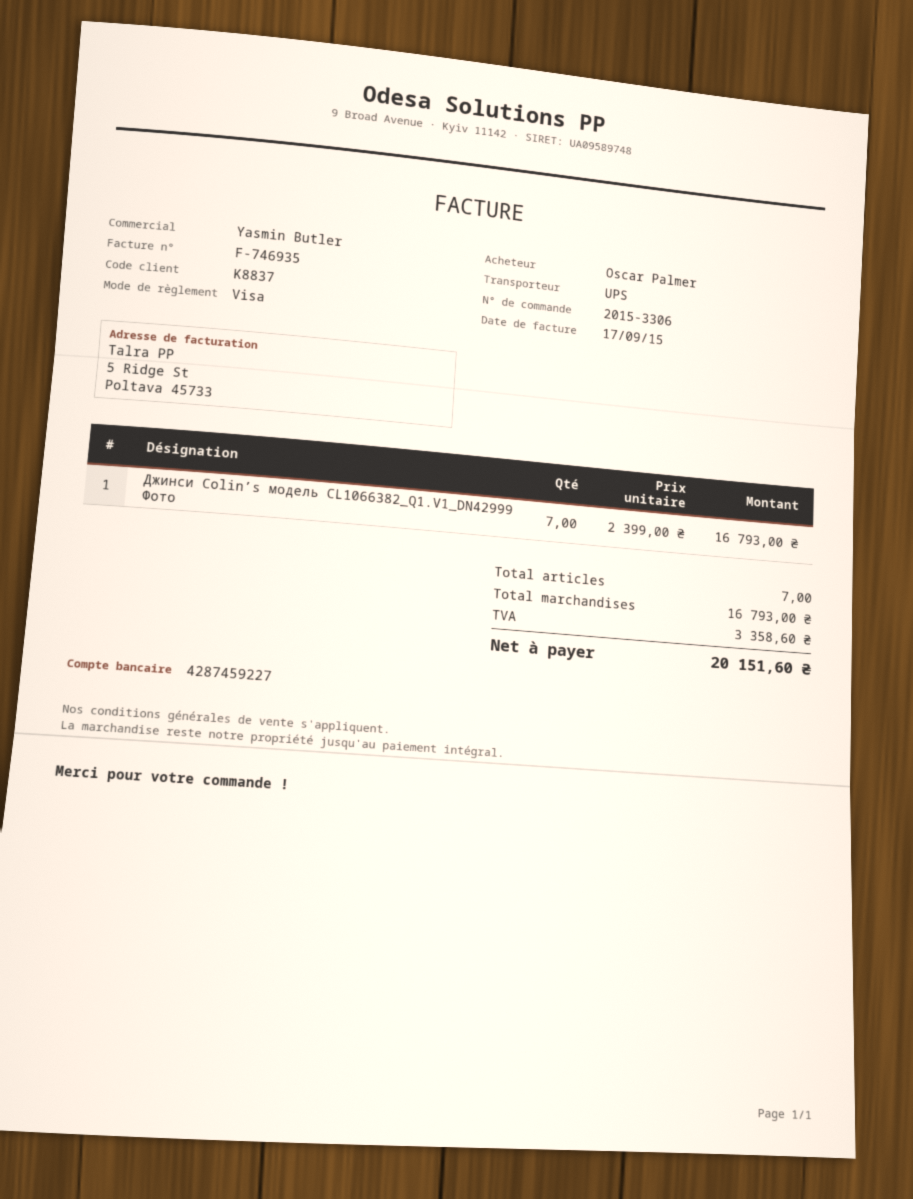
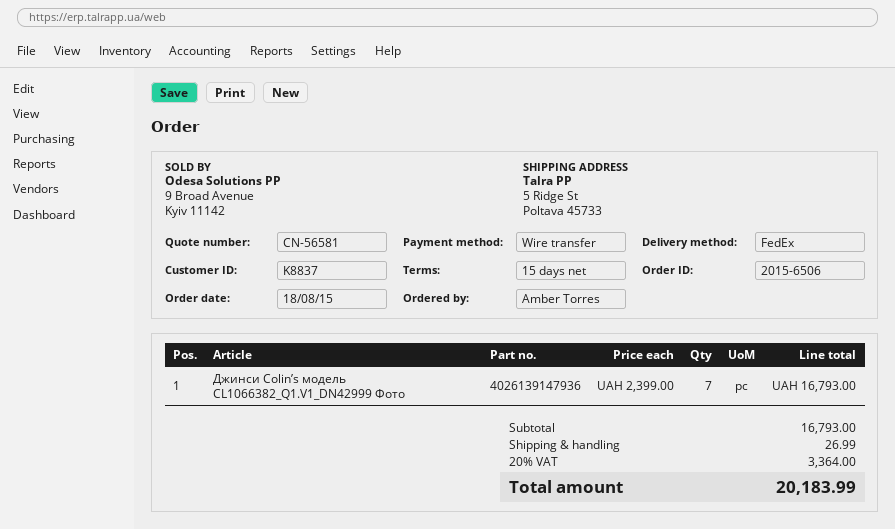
order number: 2015-3306 -> 2015-6506
ordered by: Oscar Palmer -> Amber Torres
payment method: Visa -> bank transfer
shipping method: UPS -> FedEx
shipping: none -> 26.99
tax: 3358.60 -> 3364.00
total: 20151.60 -> 20183.99

